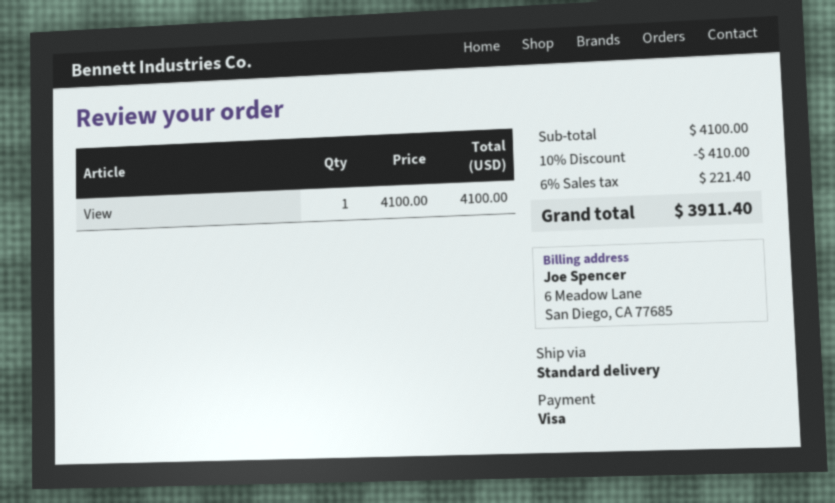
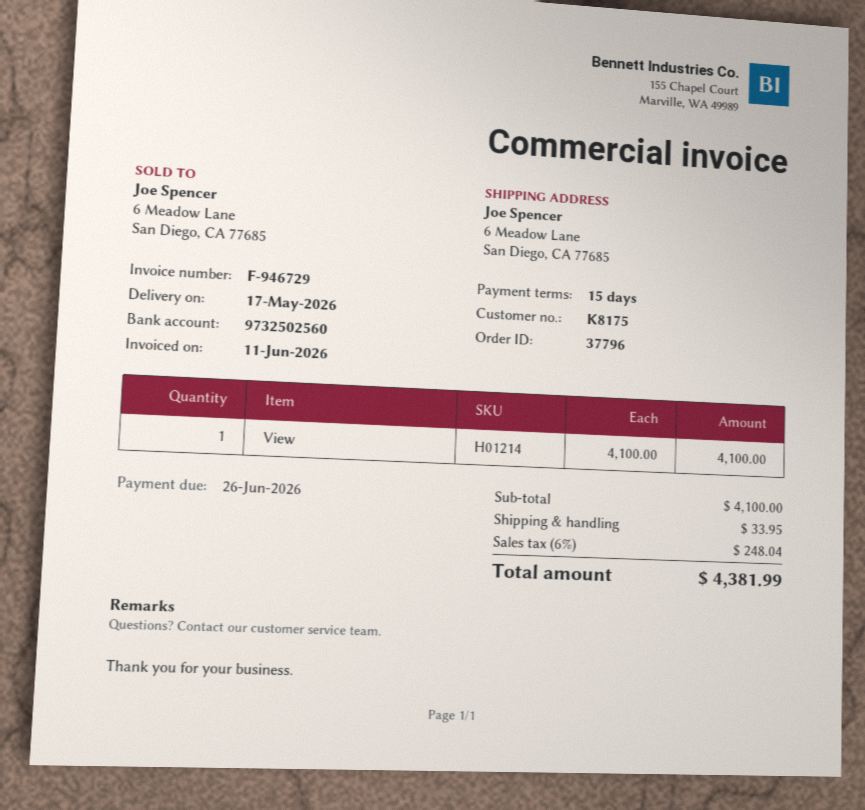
discount: 10% = 410.00 -> none
shipping: none -> 33.95
tax: 6% = 221.40 -> 6% = 248.04
total: 3911.40 -> 4381.99

